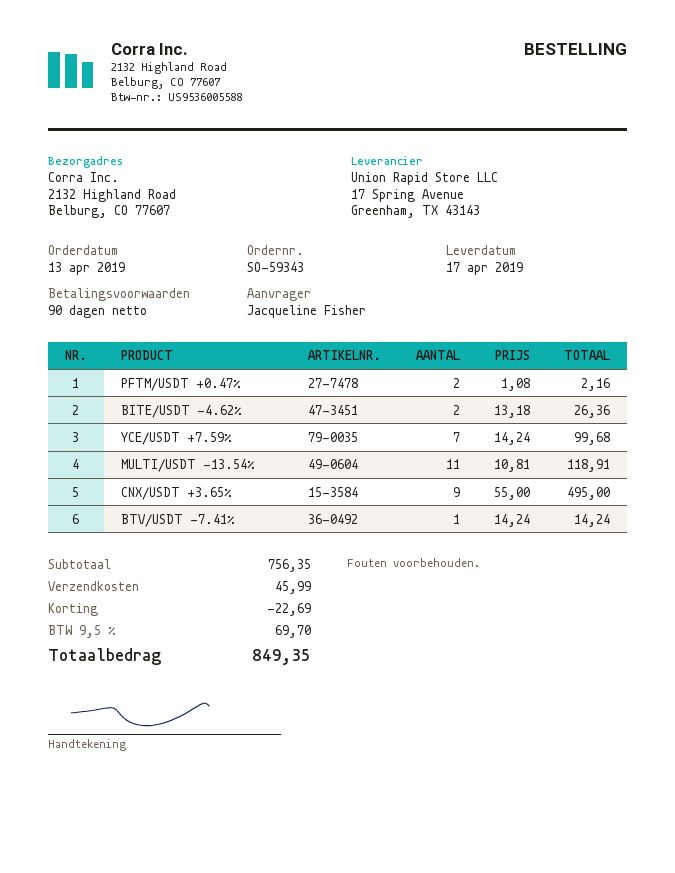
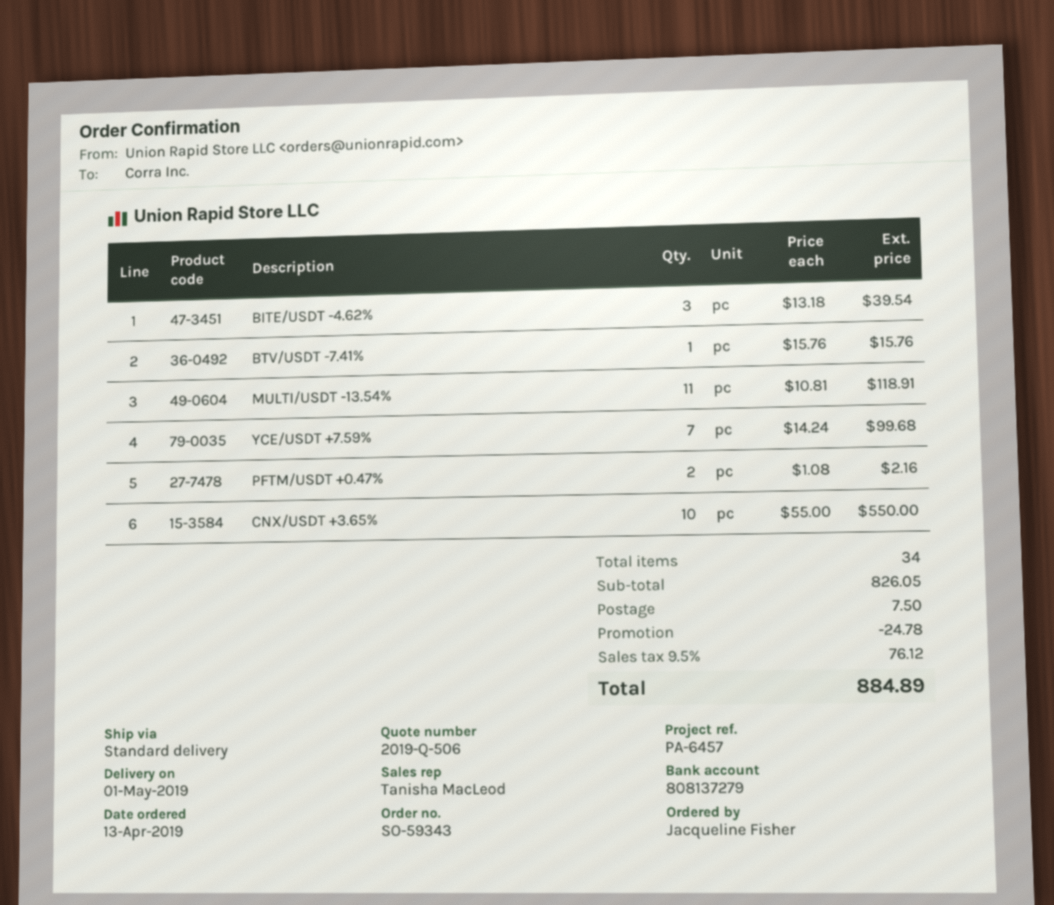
delivery date: 2019-04-17 -> 2019-05-01
BITE/USDT -4.62%: 2 x 13.18 = 26.36 -> 3 x 13.18 = 39.54
CNX/USDT +3.65%: 9 x 55.00 = 495.00 -> 10 x 55.00 = 550.00
BTV/USDT -7.41%: 1 x 14.24 = 14.24 -> 1 x 15.76 = 15.76
subtotal: 756.35 -> 826.05
discount: 22.69 -> 24.78
shipping: 45.99 -> 7.50
tax: 9.5% = 69.70 -> 9.5% = 76.12
total: 849.35 -> 884.89

